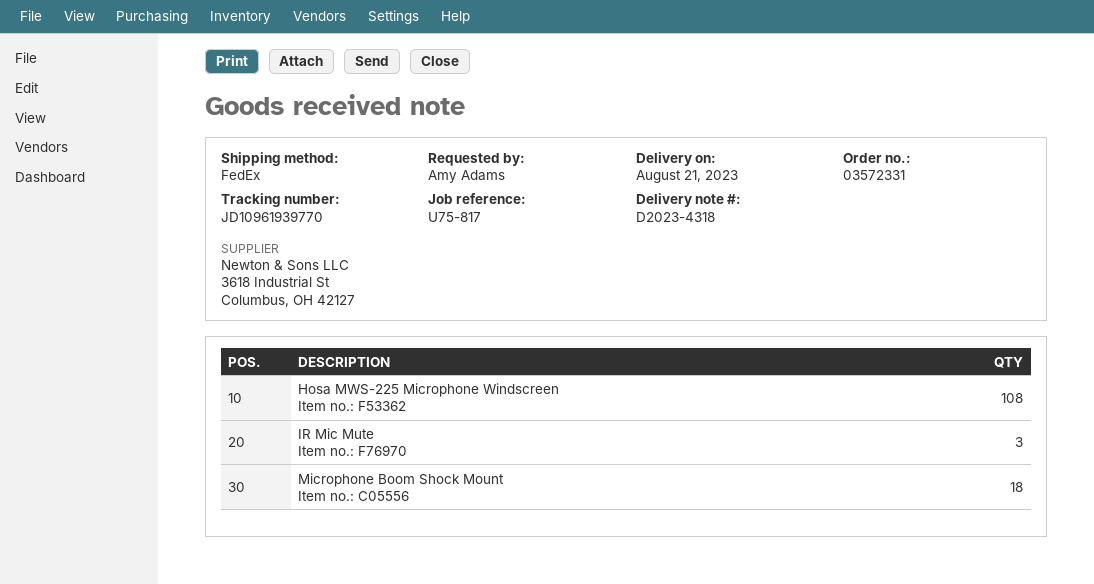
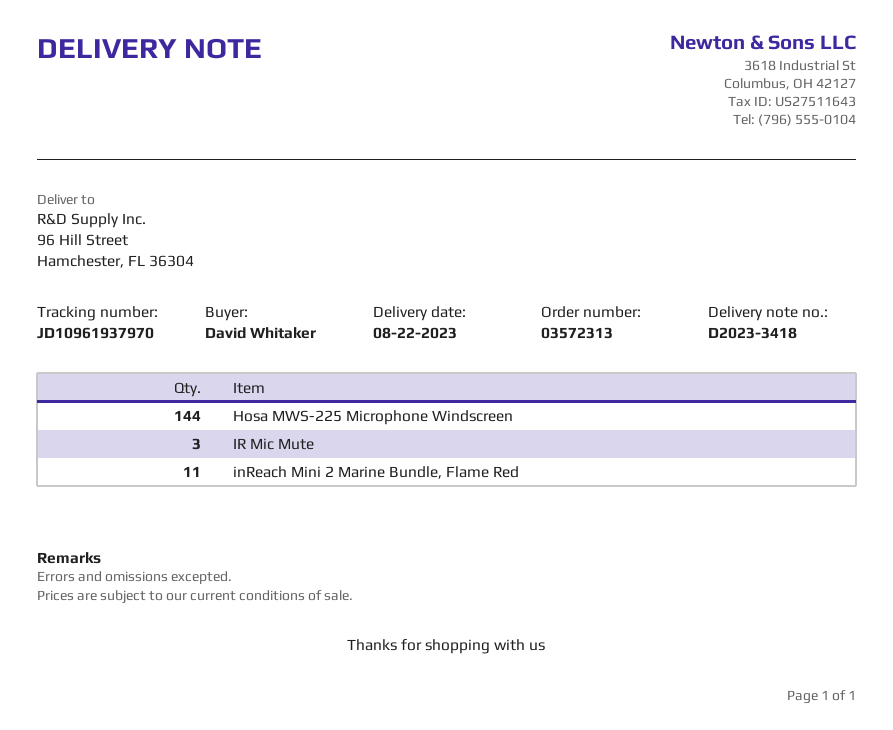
order number: 03572331 -> 03572313
delivery note number: D2023-4318 -> D2023-3418
delivery date: 2023-08-21 -> 2023-08-22
ordered by: Amy Adams -> David Whitaker
tracking number: JD10961939770 -> JD10961937970
Hosa MWS-225 Microphone Windscreen: 108 -> 144
Microphone Boom Shock Mount: 18 -> none
inReach Mini 2 Marine Bundle, Flame Red: none -> 11

